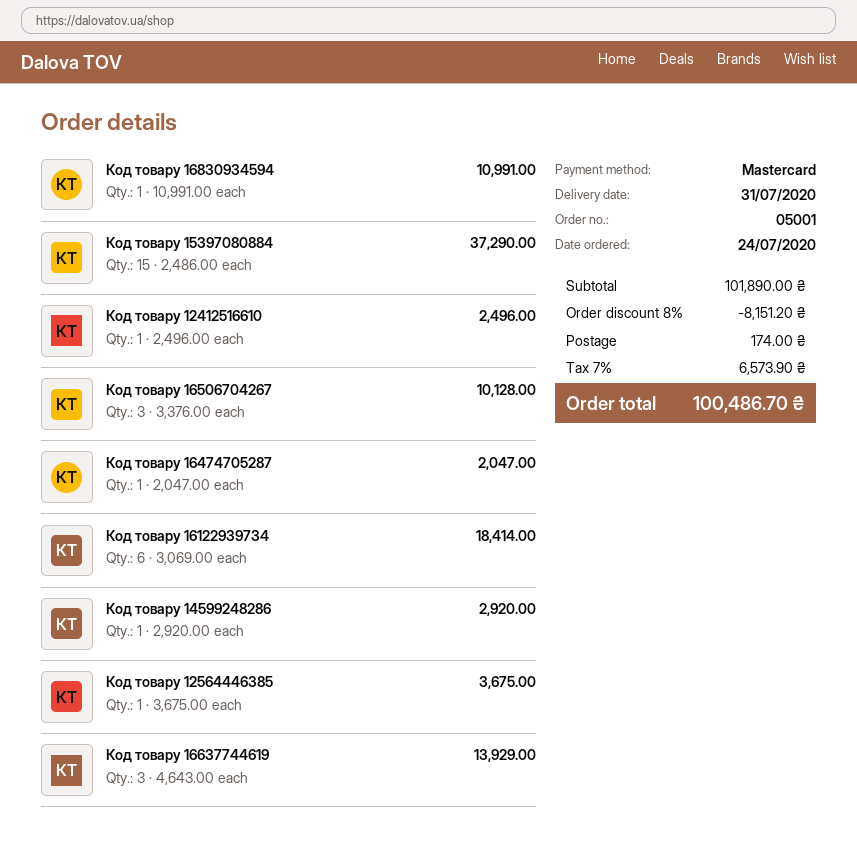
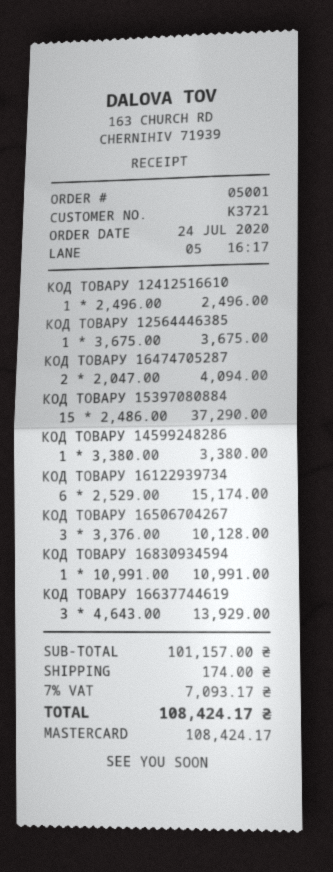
Код товару 16474705287: 1 x 2047.00 = 2047.00 -> 2 x 2047.00 = 4094.00
Код товару 16122939734: 6 x 3069.00 = 18414.00 -> 6 x 2529.00 = 15174.00
Код товару 14599248286: 1 x 2920.00 = 2920.00 -> 1 x 3380.00 = 3380.00
subtotal: 101890.00 -> 101157.00
discount: 8% = 8151.20 -> none
tax: 7% = 6573.90 -> 7% = 7093.17
total: 100486.70 -> 108424.17

